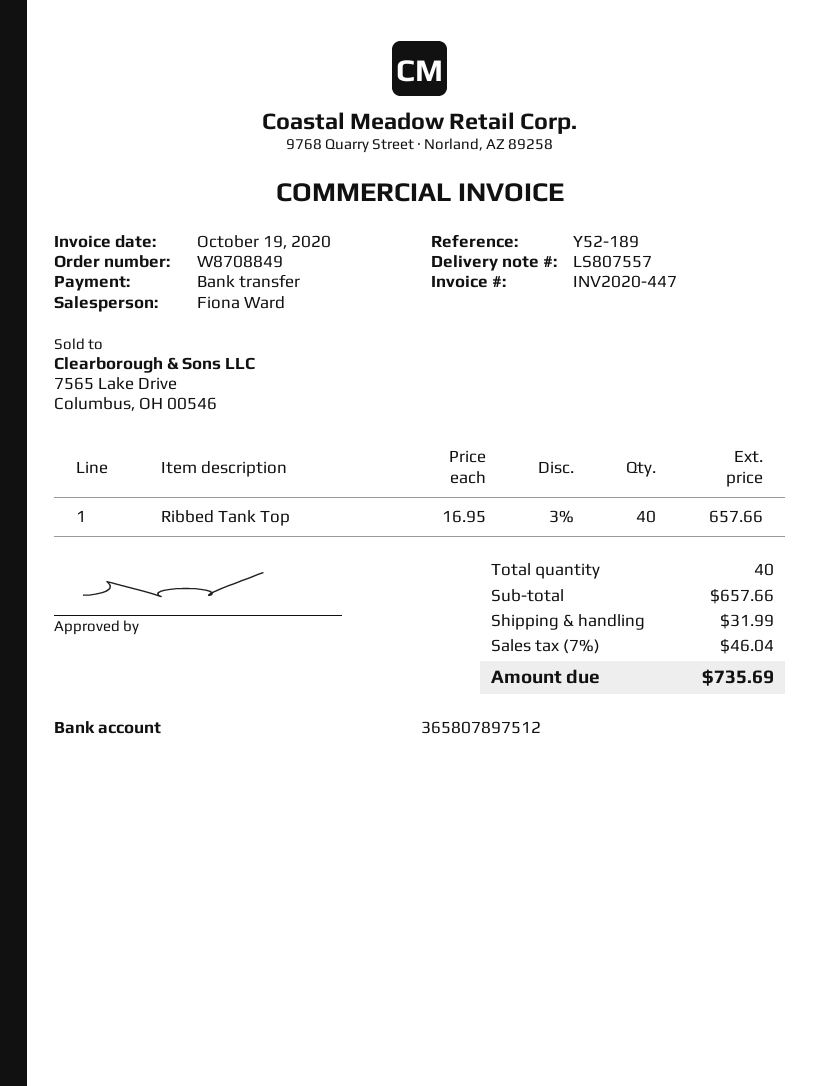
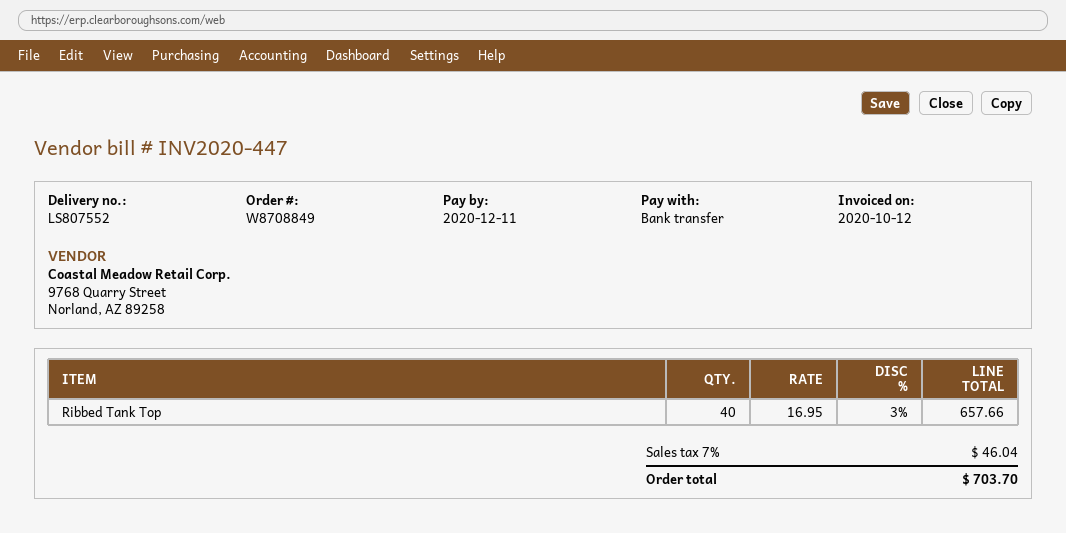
delivery note number: LS807557 -> LS807552
invoice date: 2020-10-19 -> 2020-10-12
shipping: 31.99 -> none
total: 735.69 -> 703.70

